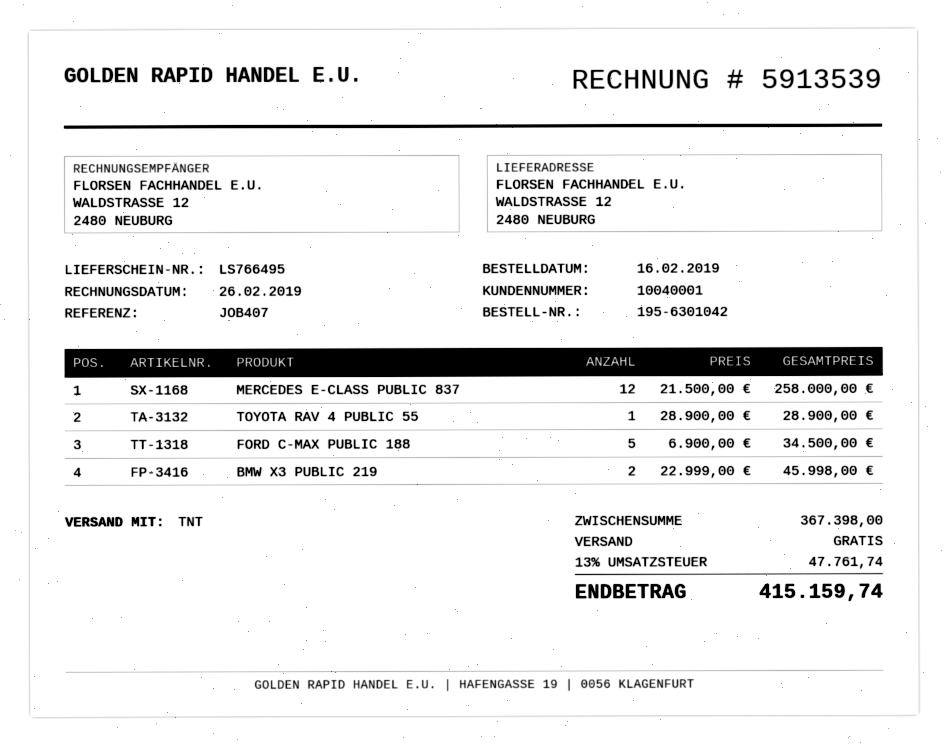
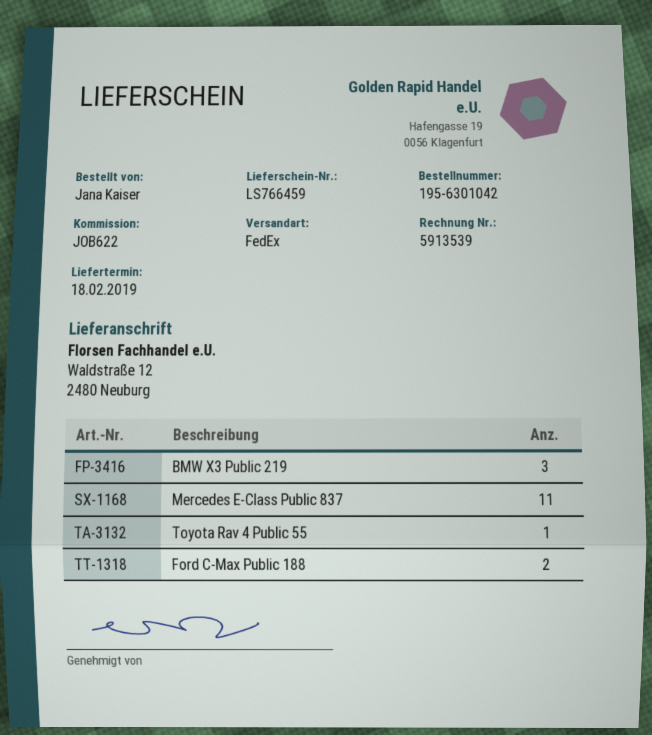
delivery note number: LS766495 -> LS766459
reference: JOB407 -> JOB622
shipping method: TNT -> FedEx
MERCEDES E-CLASS PUBLIC 837: 12 -> 11
FORD C-MAX PUBLIC 188: 5 -> 2
BMW X3 PUBLIC 219: 2 -> 3

